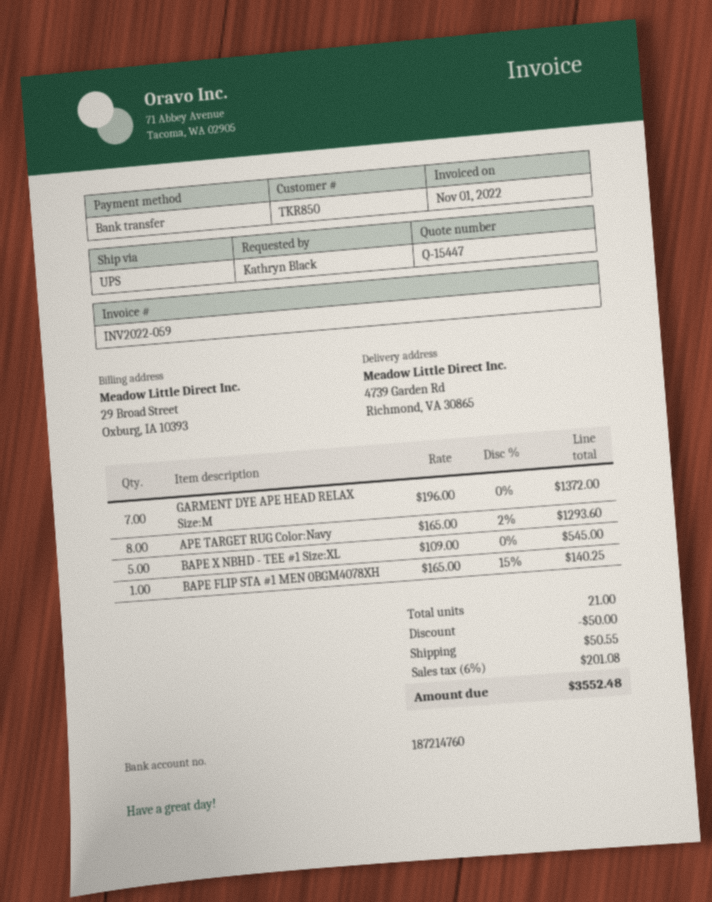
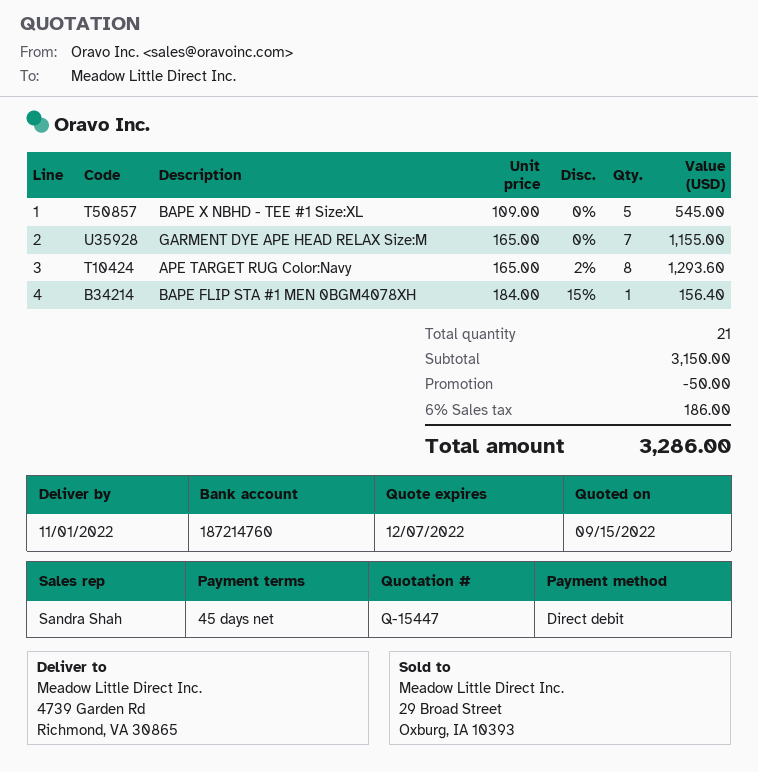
payment method: bank transfer -> direct debit
GARMENT DYE APE HEAD RELAX Size:M: 7 x 196.00 = 1372.00 -> 7 x 165.00 = 1155.00
BAPE FLIP STA #1 MEN 0BGM4078XH: 1 x 165.00 - 15% = 140.25 -> 1 x 184.00 - 15% = 156.40
shipping: 50.55 -> none
tax: 6% = 201.08 -> 6% = 186.00
total: 3552.48 -> 3286.00

